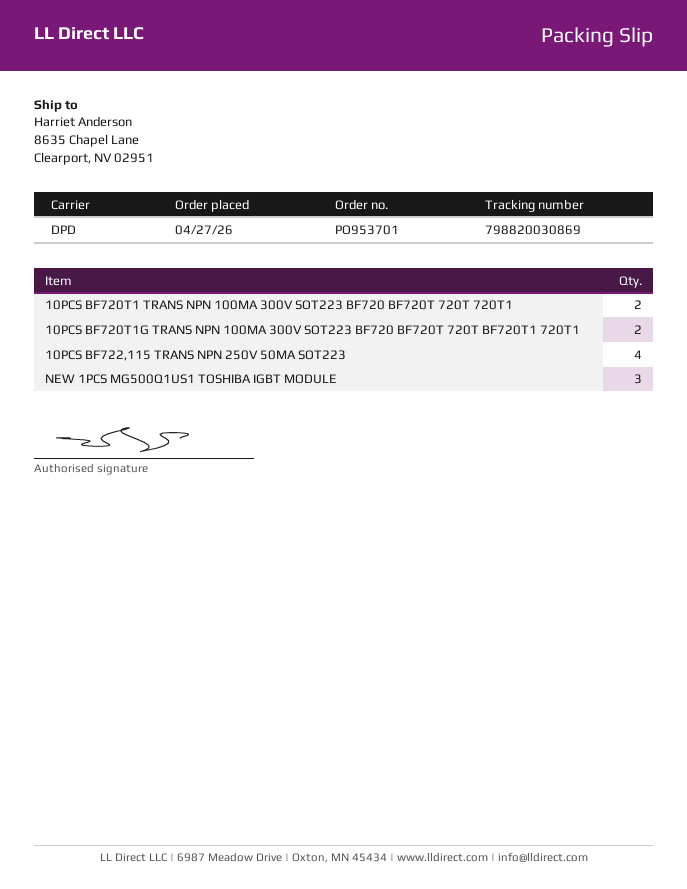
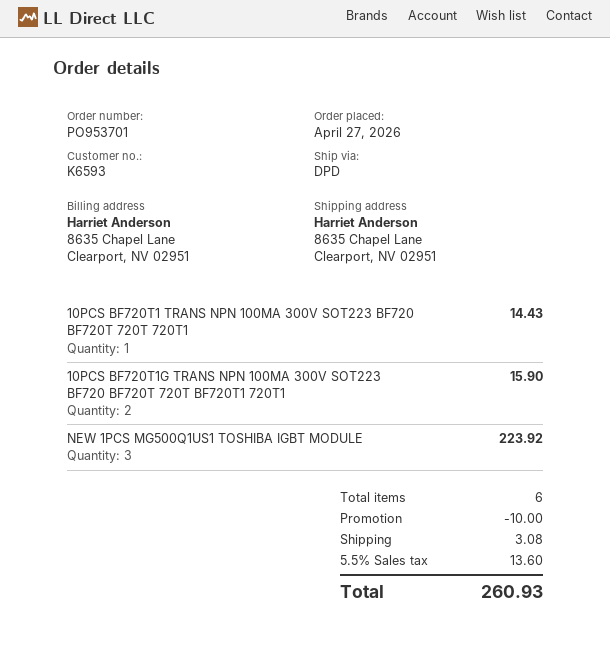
10PCS BF720T1 TRANS NPN 100MA 300V SOT223 BF720 BF720T 720T 720T1: 2 -> 1
10PCS BF722,115 TRANS NPN 250V 50MA SOT223: 4 -> none

